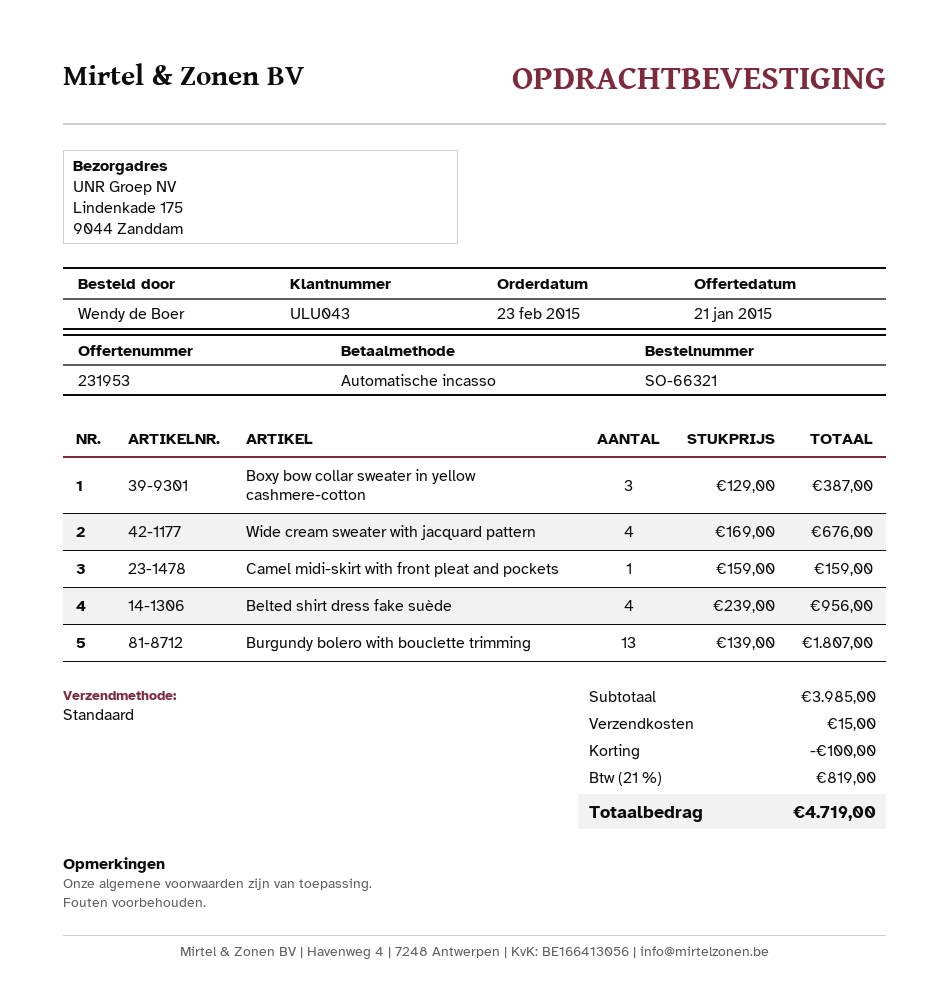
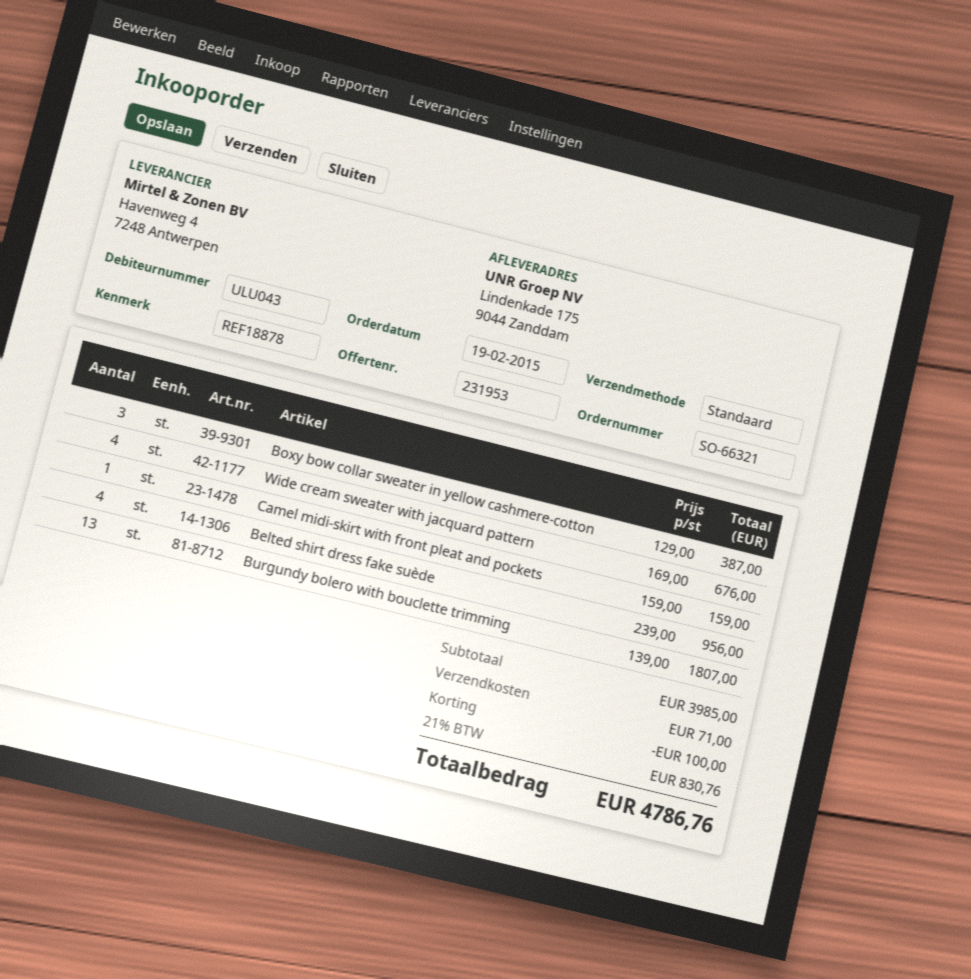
order date: 2015-02-23 -> 2015-02-19
shipping: 15.00 -> 71.00
tax: 21% = 819.00 -> 21% = 830.76
total: 4719.00 -> 4786.76

